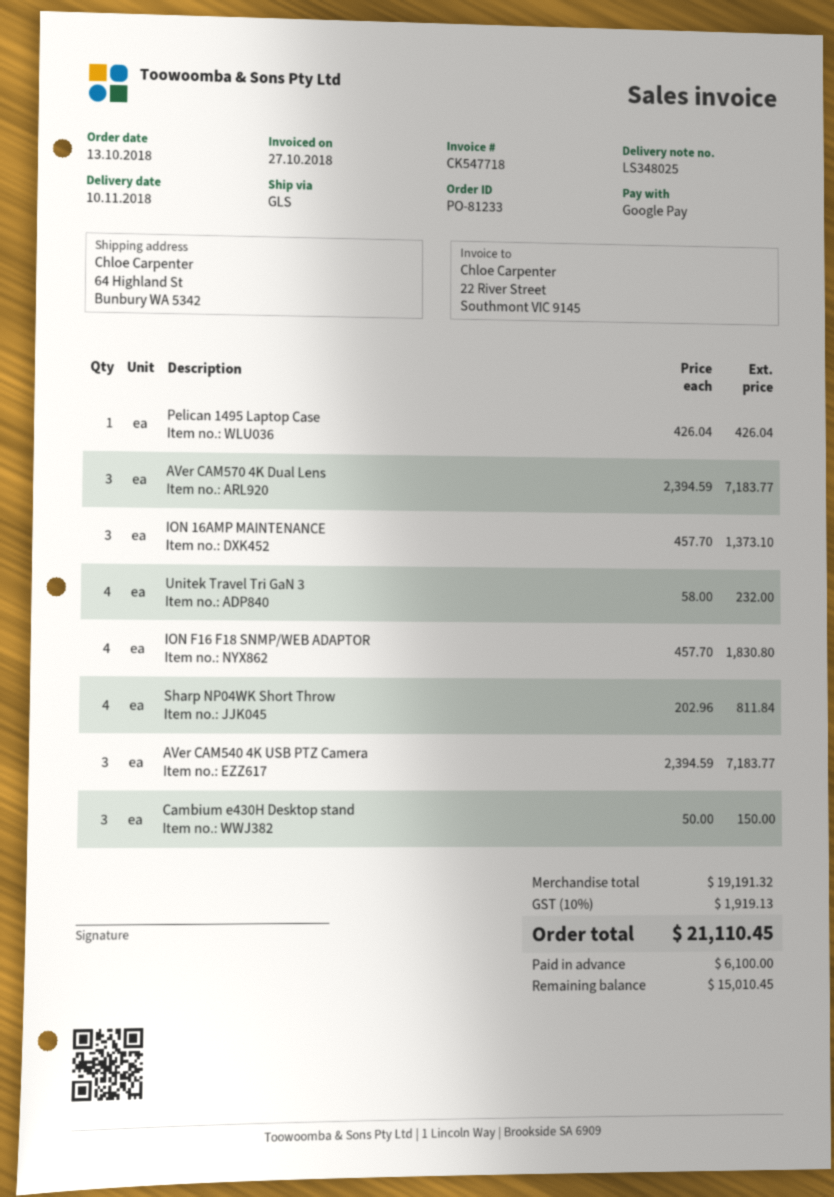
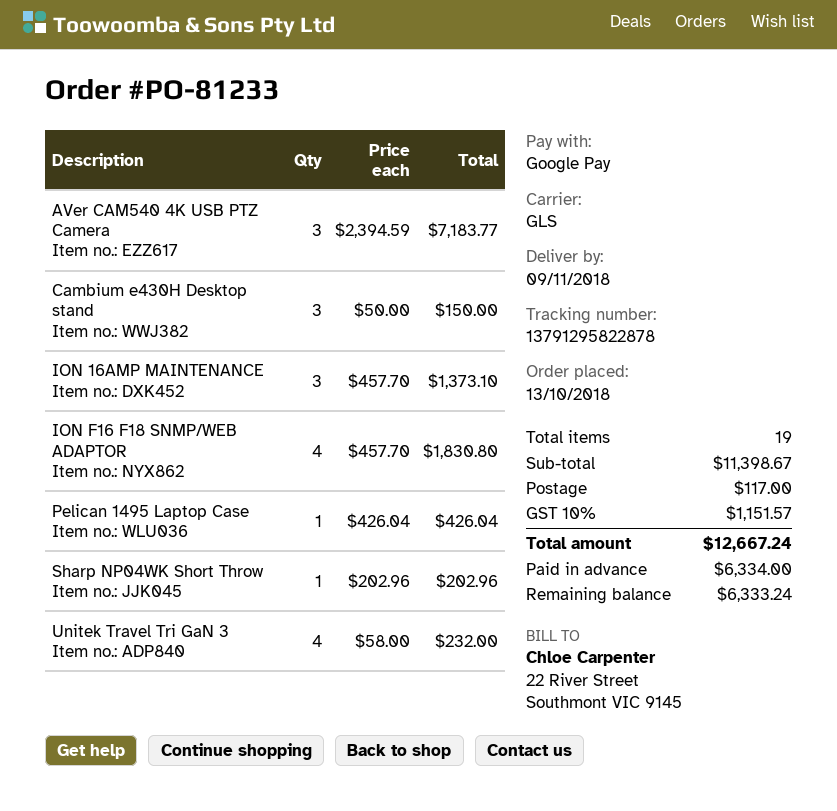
delivery date: 2018-11-10 -> 2018-11-09
AVer CAM570 4K Dual Lens: 3 x 2394.59 = 7183.77 -> none
Sharp NP04WK Short Throw: 4 x 202.96 = 811.84 -> 1 x 202.96 = 202.96
subtotal: 19191.32 -> 11398.67
shipping: none -> 117.00
tax: 10% = 1919.13 -> 10% = 1151.57
total: 21110.45 -> 12667.24
deposit: 6100.00 -> 6334.00
balance: 15010.45 -> 6333.24

